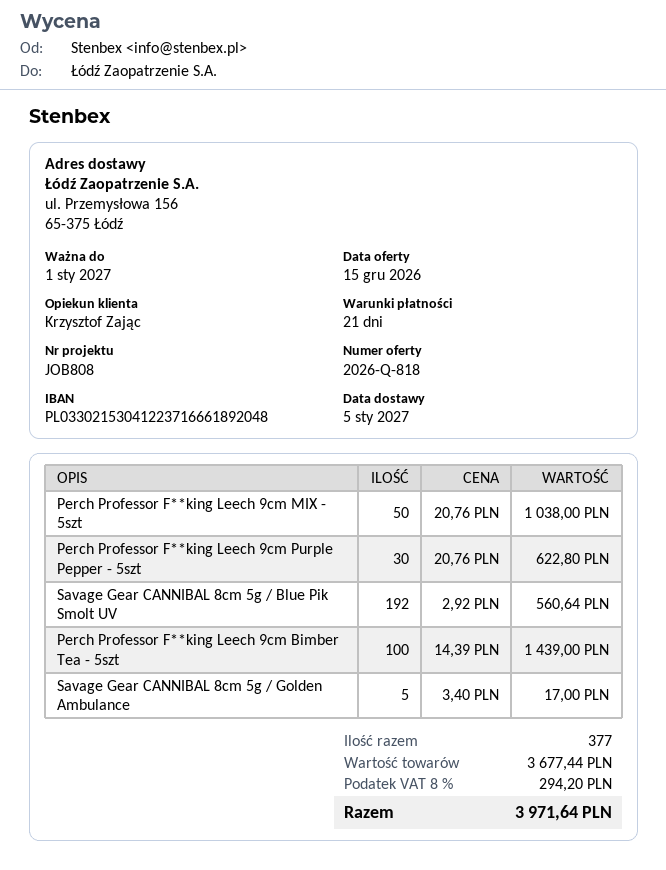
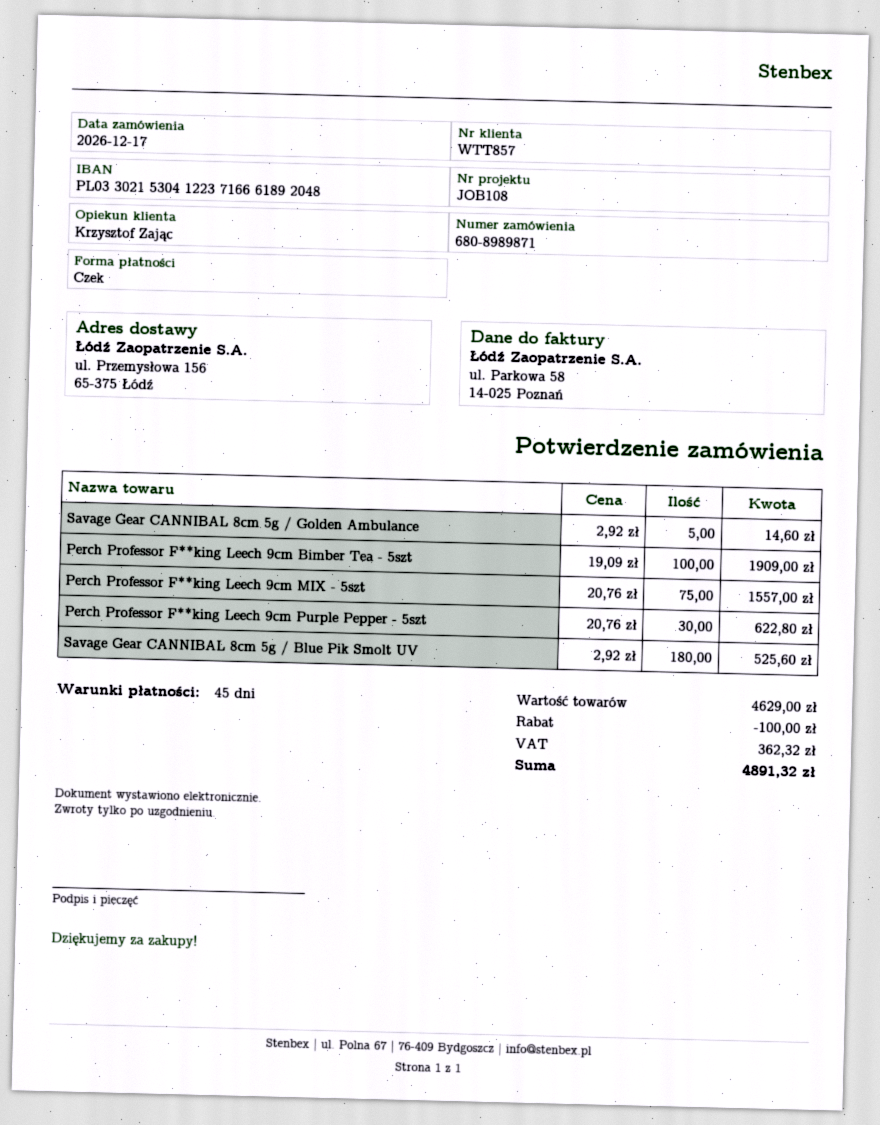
payment terms: 21 days -> 45 days
reference: JOB808 -> JOB108
Perch Professor F**king Leech 9cm MIX - 5szt: 50 x 20.76 = 1038.00 -> 75 x 20.76 = 1557.00
Savage Gear CANNIBAL 8cm 5g / Blue Pik Smolt UV: 192 x 2.92 = 560.64 -> 180 x 2.92 = 525.60
Perch Professor F**king Leech 9cm Bimber Tea - 5szt: 100 x 14.39 = 1439.00 -> 100 x 19.09 = 1909.00
Savage Gear CANNIBAL 8cm 5g / Golden Ambulance: 5 x 3.40 = 17.00 -> 5 x 2.92 = 14.60
subtotal: 3677.44 -> 4629.00
discount: none -> 100.00
tax: 294.20 -> 362.32
total: 3971.64 -> 4891.32

